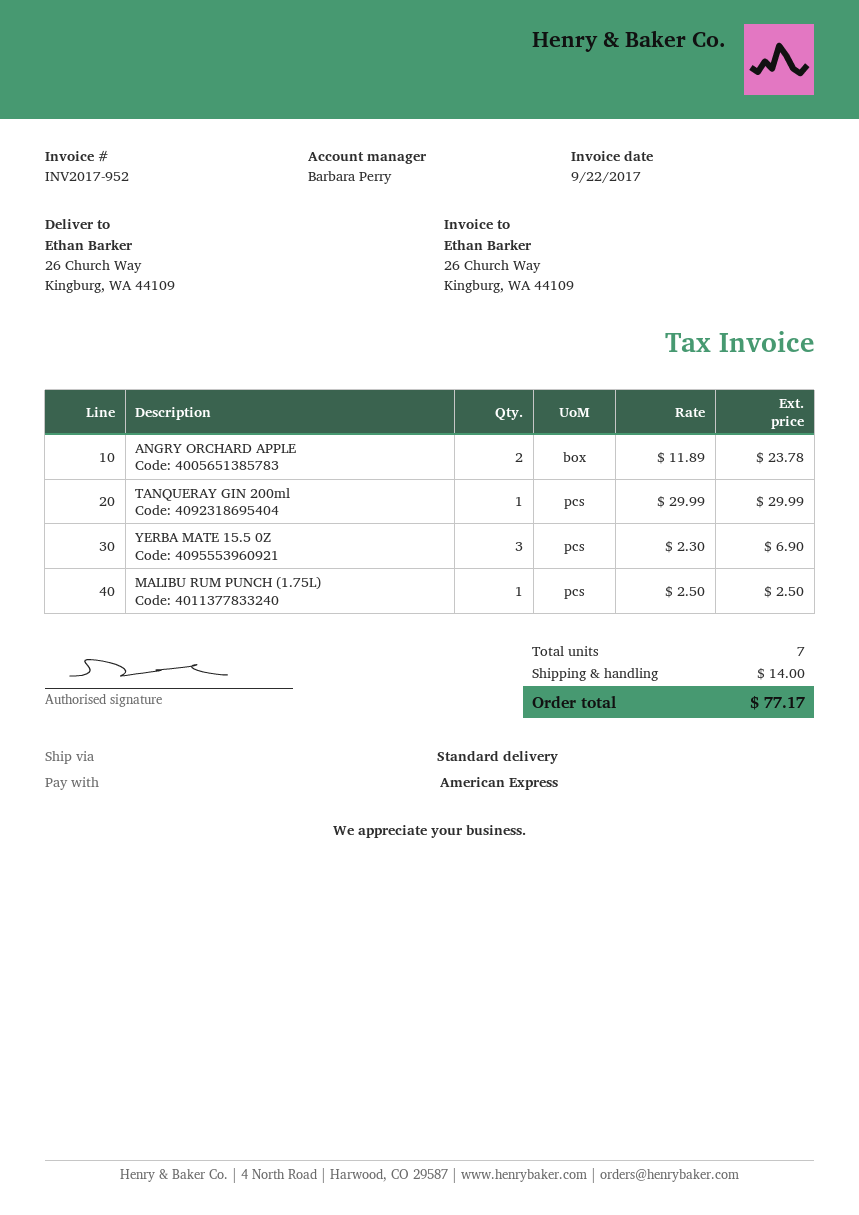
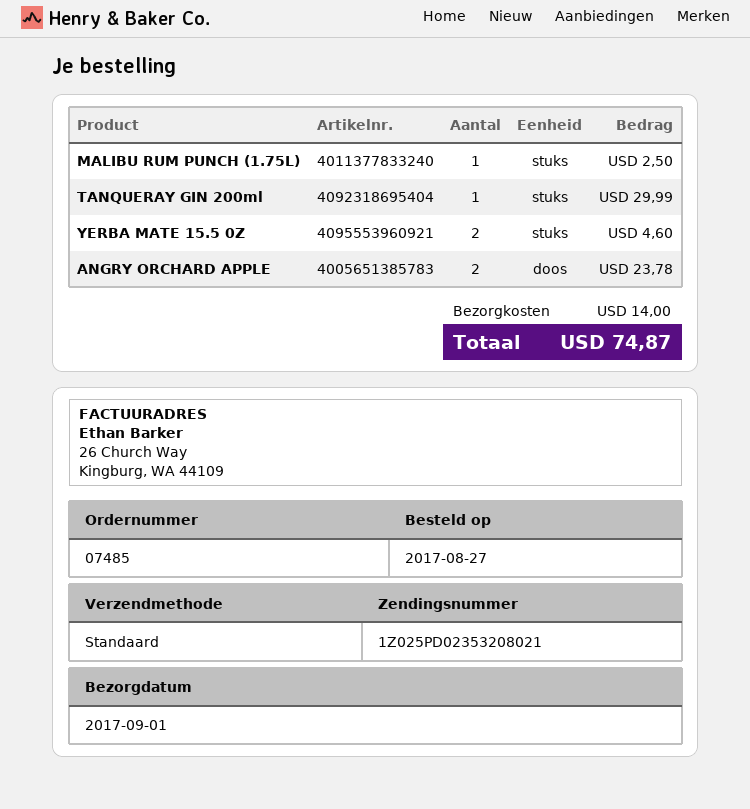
YERBA MATE 15.5 0Z: 3 for 6.90 -> 2 for 4.60
total: 77.17 -> 74.87

